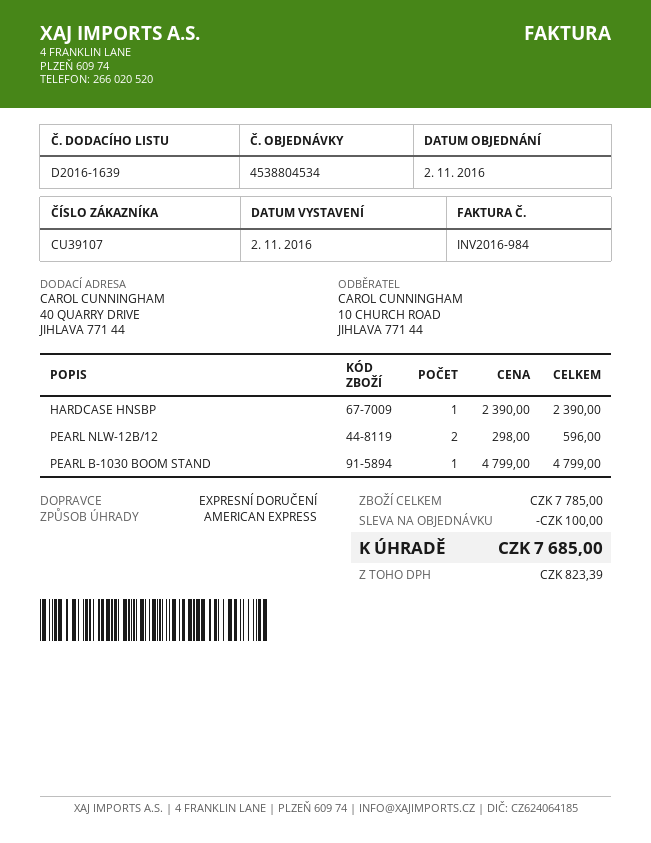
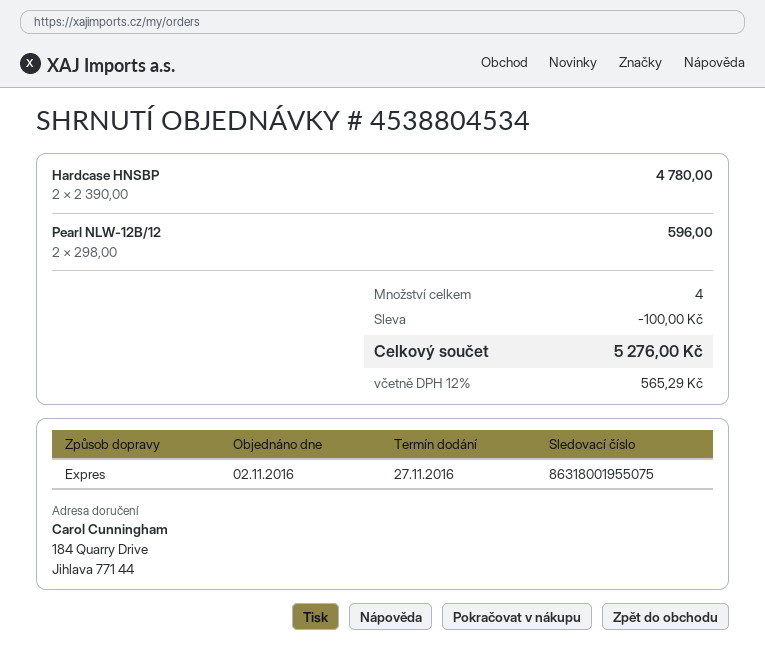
ship to: 40 QUARRY DRIVE, JIHLAVA 771 44 -> 184 Quarry Drive, Jihlava 771 44
HARDCASE HNSBP: 1 x 2390.00 = 2390.00 -> 2 x 2390.00 = 4780.00
PEARL B-1030 BOOM STAND: 1 x 4799.00 = 4799.00 -> none
tax: 823.39 -> 565.29
total: 7685.00 -> 5276.00

